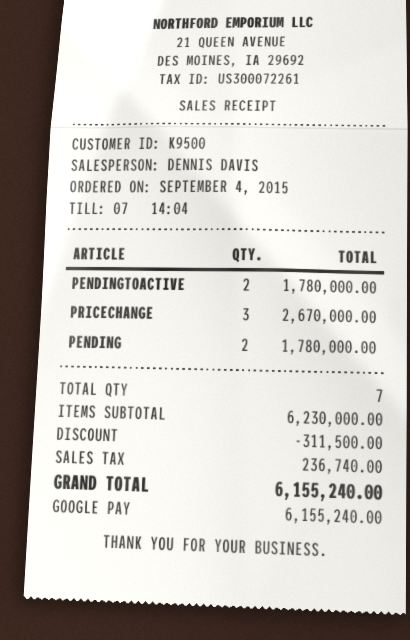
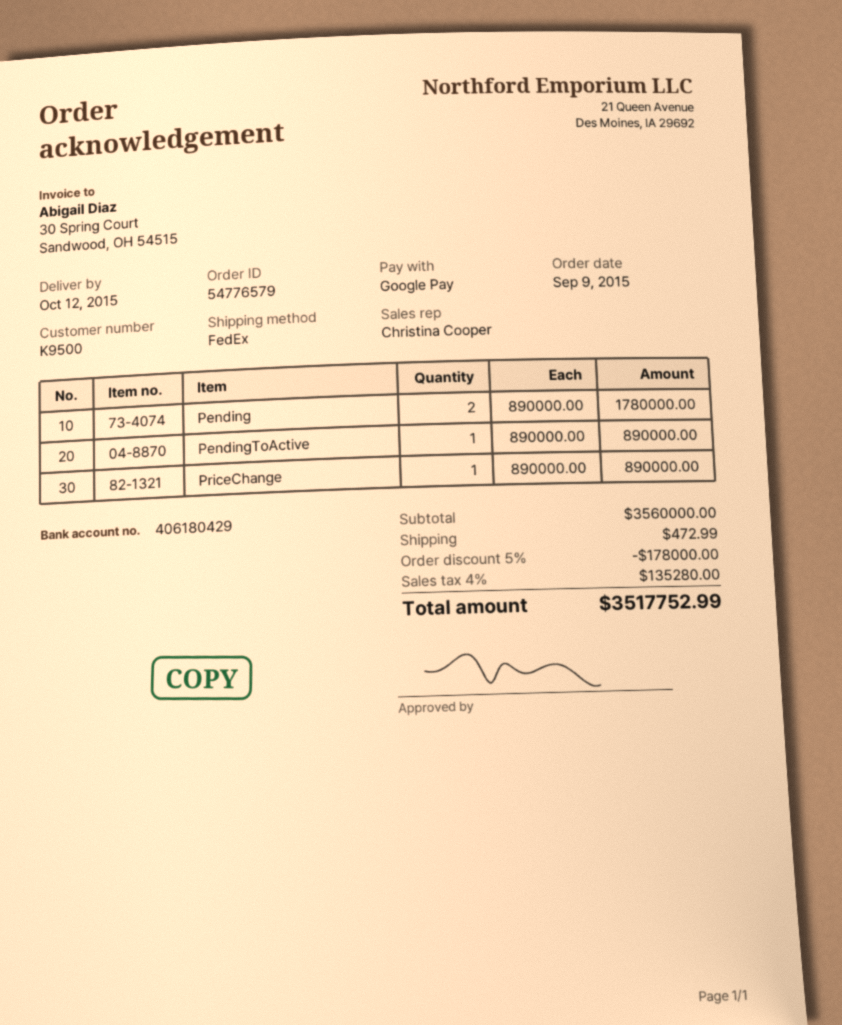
order date: 2015-09-04 -> 2015-09-09
sales rep: DENNIS DAVIS -> Christina Cooper
PENDINGTOACTIVE: 2 for 1780000.00 -> 1 for 890000.00
PRICECHANGE: 3 for 2670000.00 -> 1 for 890000.00
subtotal: 6230000.00 -> 3560000.00
discount: 311500.00 -> 178000.00
shipping: none -> 472.99
tax: 236740.00 -> 135280.00
total: 6155240.00 -> 3517752.99

